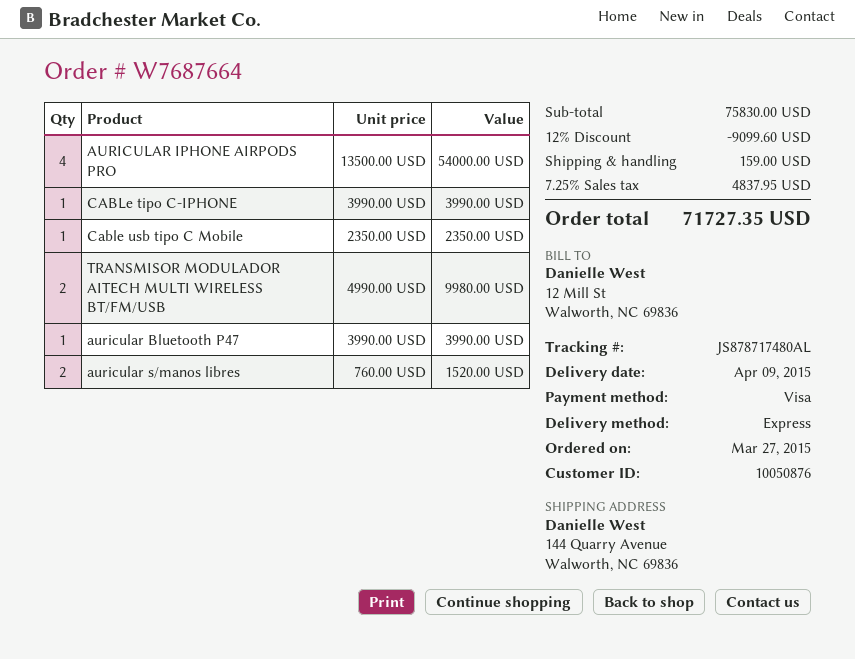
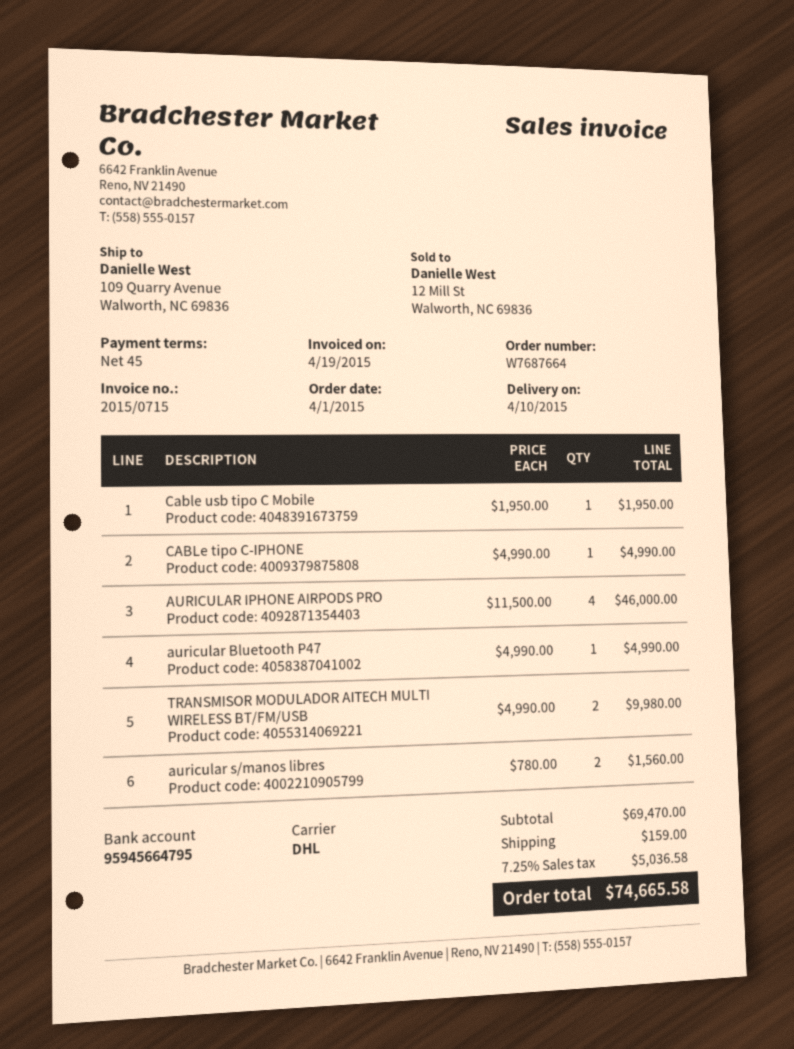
order date: 2015-03-27 -> 2015-04-01
delivery date: 2015-04-09 -> 2015-04-10
shipping method: express -> DHL
ship to: 144 Quarry Avenue, Walworth, NC 69836 -> 109 Quarry Avenue, Walworth, NC 69836
AURICULAR IPHONE AIRPODS PRO: 4 x 13500.00 = 54000.00 -> 4 x 11500.00 = 46000.00
CABLe tipo C-IPHONE: 1 x 3990.00 = 3990.00 -> 1 x 4990.00 = 4990.00
Cable usb tipo C Mobile: 1 x 2350.00 = 2350.00 -> 1 x 1950.00 = 1950.00
auricular Bluetooth P47: 1 x 3990.00 = 3990.00 -> 1 x 4990.00 = 4990.00
auricular s/manos libres: 2 x 760.00 = 1520.00 -> 2 x 780.00 = 1560.00
subtotal: 75830.00 -> 69470.00
discount: 12% = 9099.60 -> none
tax: 7.25% = 4837.95 -> 7.25% = 5036.58
total: 71727.35 -> 74665.58

